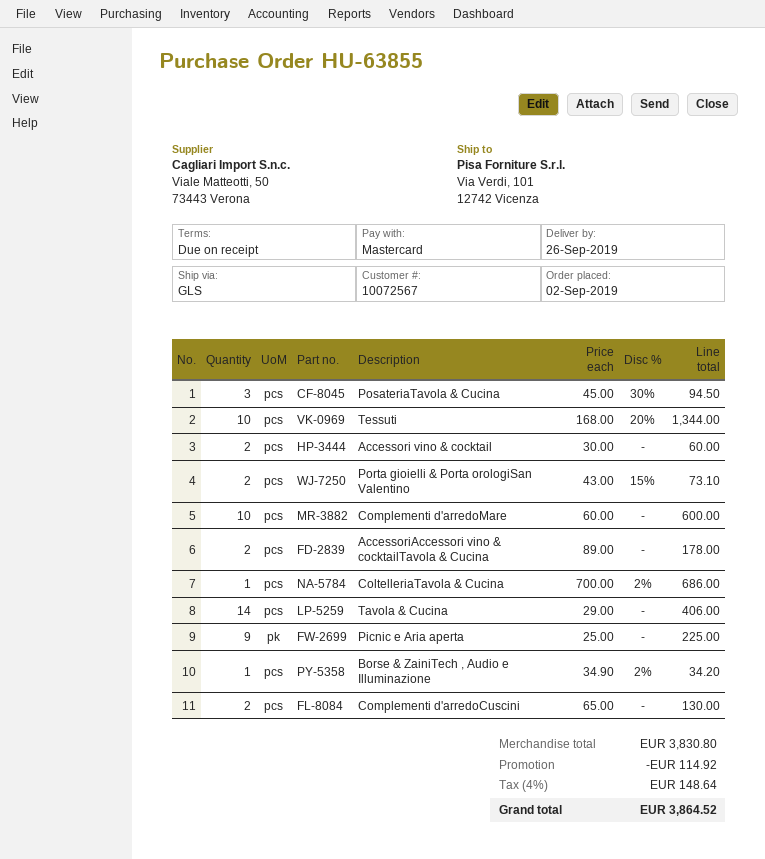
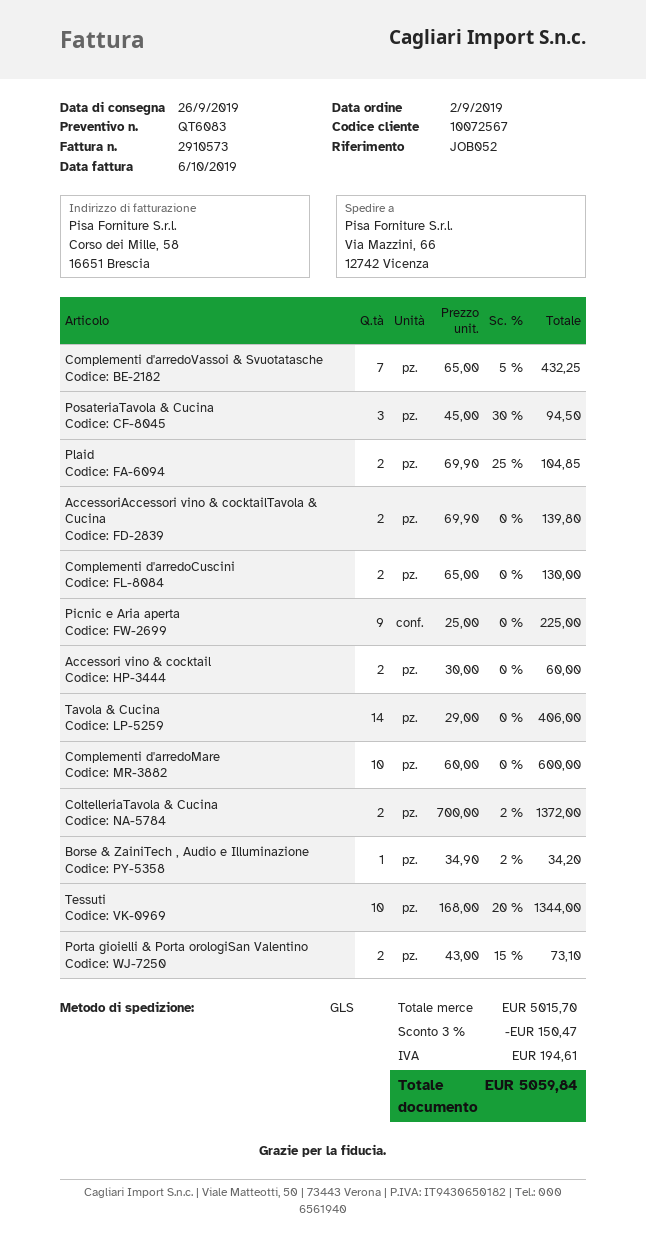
ship to: Via Verdi, 101, 12742 Vicenza -> Via Mazzini, 66, 12742 Vicenza
AccessoriAccessori vino & cocktailTavola & Cucina: 2 x 89.00 = 178.00 -> 2 x 69.90 = 139.80
ColtelleriaTavola & Cucina: 1 x 700.00 - 2% = 686.00 -> 2 x 700.00 - 2% = 1372.00
Complementi d'arredoVassoi & Svuotatasche: none -> 7 x 65.00 - 5% = 432.25
Plaid: none -> 2 x 69.90 - 25% = 104.85
subtotal: 3830.80 -> 5015.70
discount: 114.92 -> 150.47
tax: 148.64 -> 194.61
total: 3864.52 -> 5059.84

